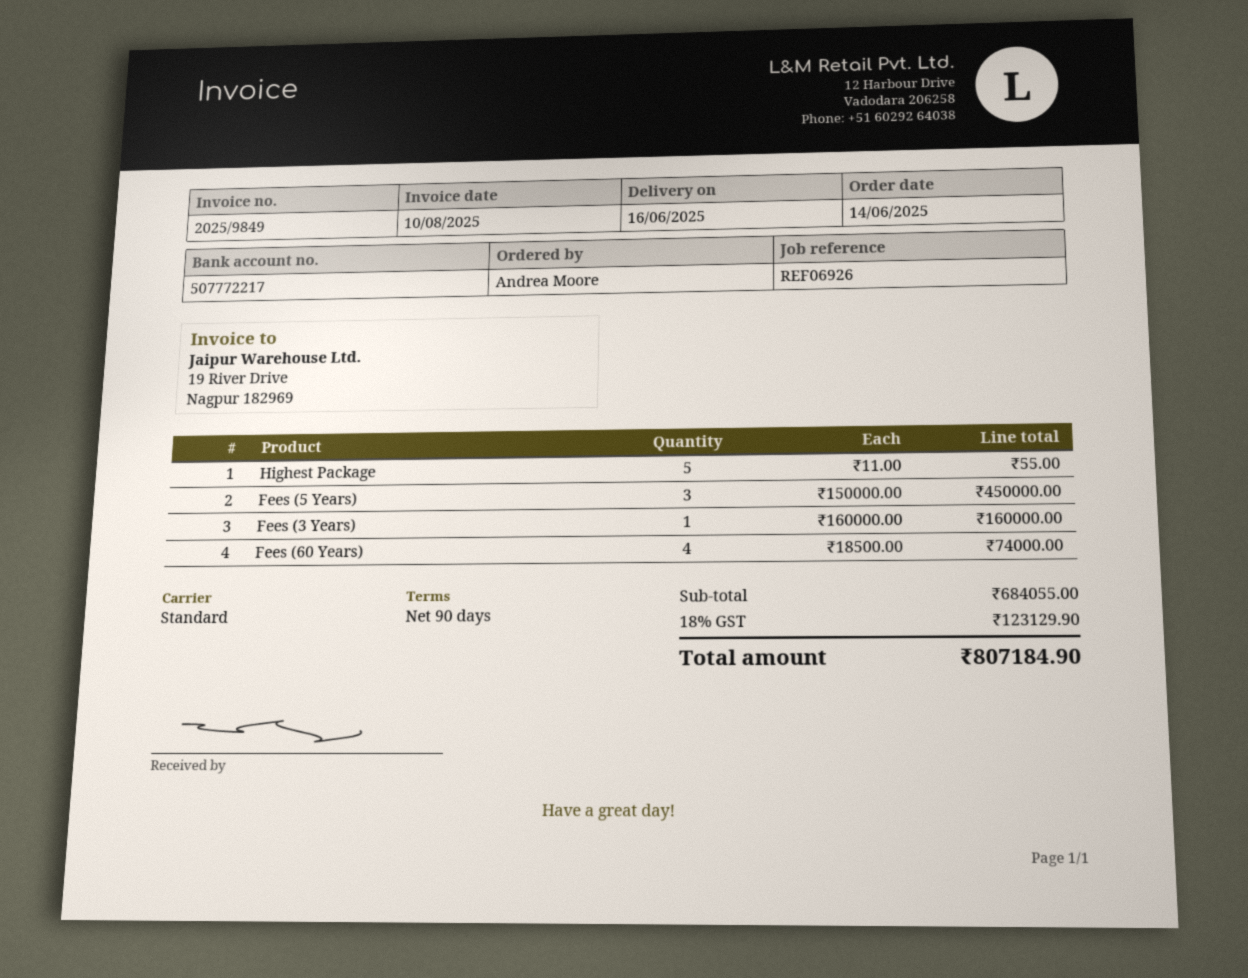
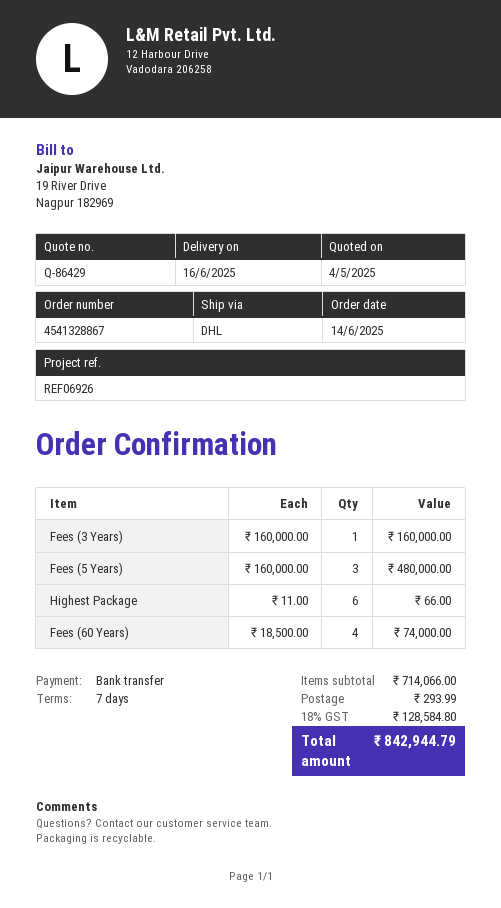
payment terms: 90 days -> 7 days
shipping method: standard -> DHL
Highest Package: 5 x 11.00 = 55.00 -> 6 x 11.00 = 66.00
Fees (5 Years): 3 x 150000.00 = 450000.00 -> 3 x 160000.00 = 480000.00
subtotal: 684055.00 -> 714066.00
shipping: none -> 293.99
tax: 18% = 123129.90 -> 18% = 128584.80
total: 807184.90 -> 842944.79

